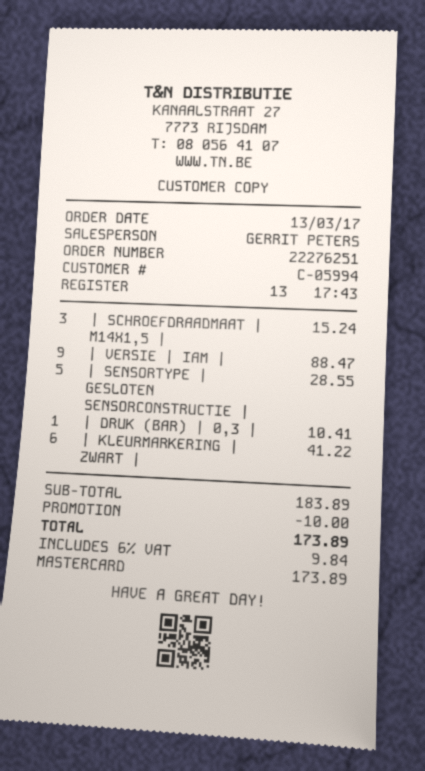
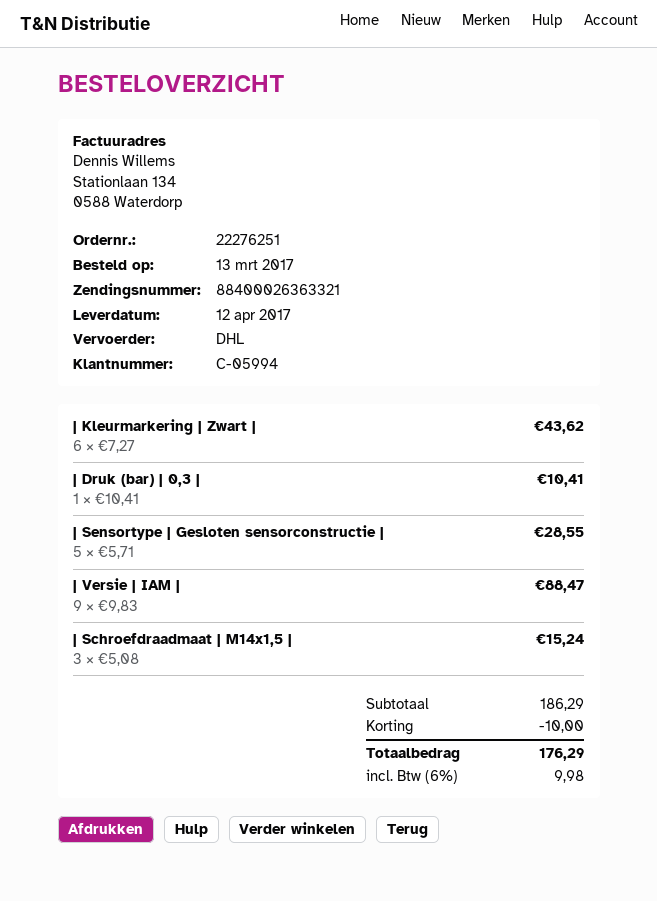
| KLEURMARKERING | ZWART |: 6 for 41.22 -> 6 for 43.62
subtotal: 183.89 -> 186.29
tax: 6% = 9.84 -> 6% = 9.98
total: 173.89 -> 176.29

